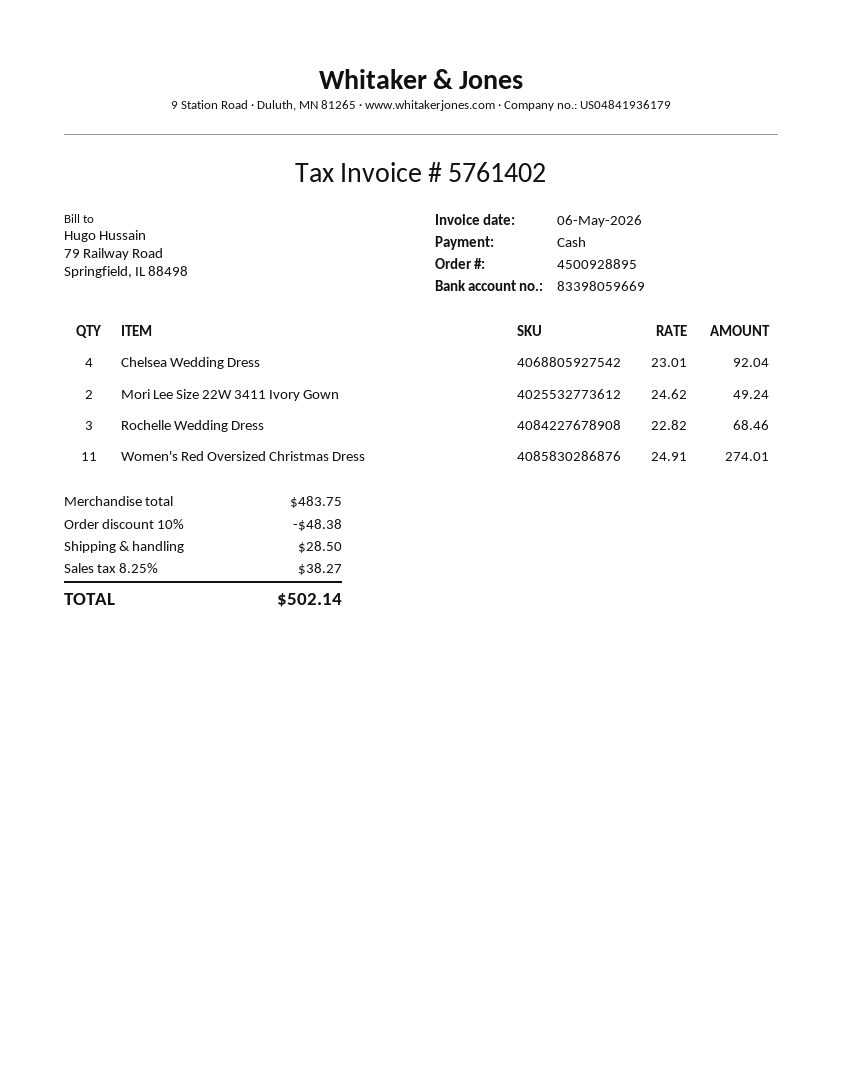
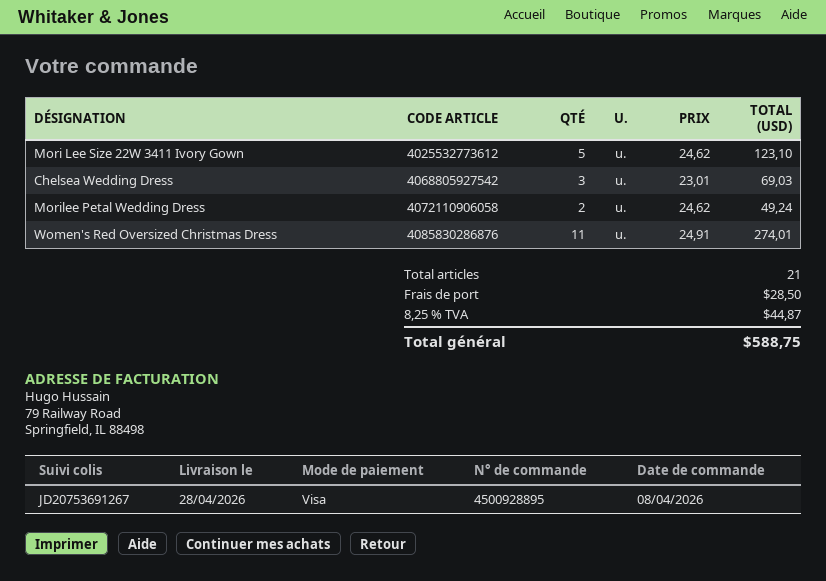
payment method: cash -> Visa
Chelsea Wedding Dress: 4 x 23.01 = 92.04 -> 3 x 23.01 = 69.03
Mori Lee Size 22W 3411 Ivory Gown: 2 x 24.62 = 49.24 -> 5 x 24.62 = 123.10
Rochelle Wedding Dress: 3 x 22.82 = 68.46 -> none
Morilee Petal Wedding Dress: none -> 2 x 24.62 = 49.24
discount: 10% = 48.38 -> none
tax: 8.25% = 38.27 -> 8.25% = 44.87
total: 502.14 -> 588.75

